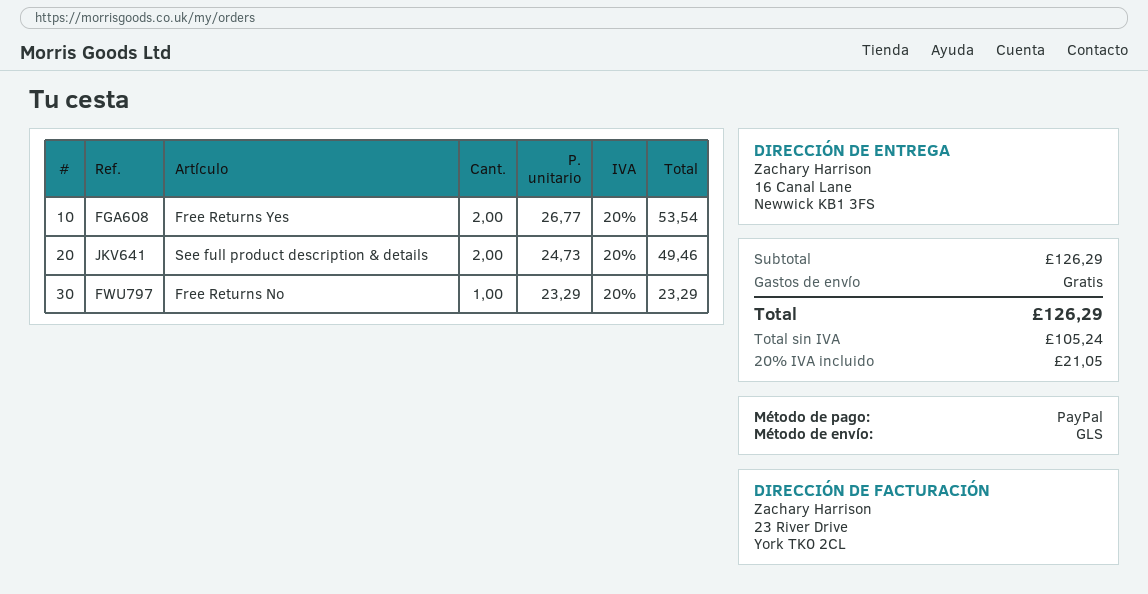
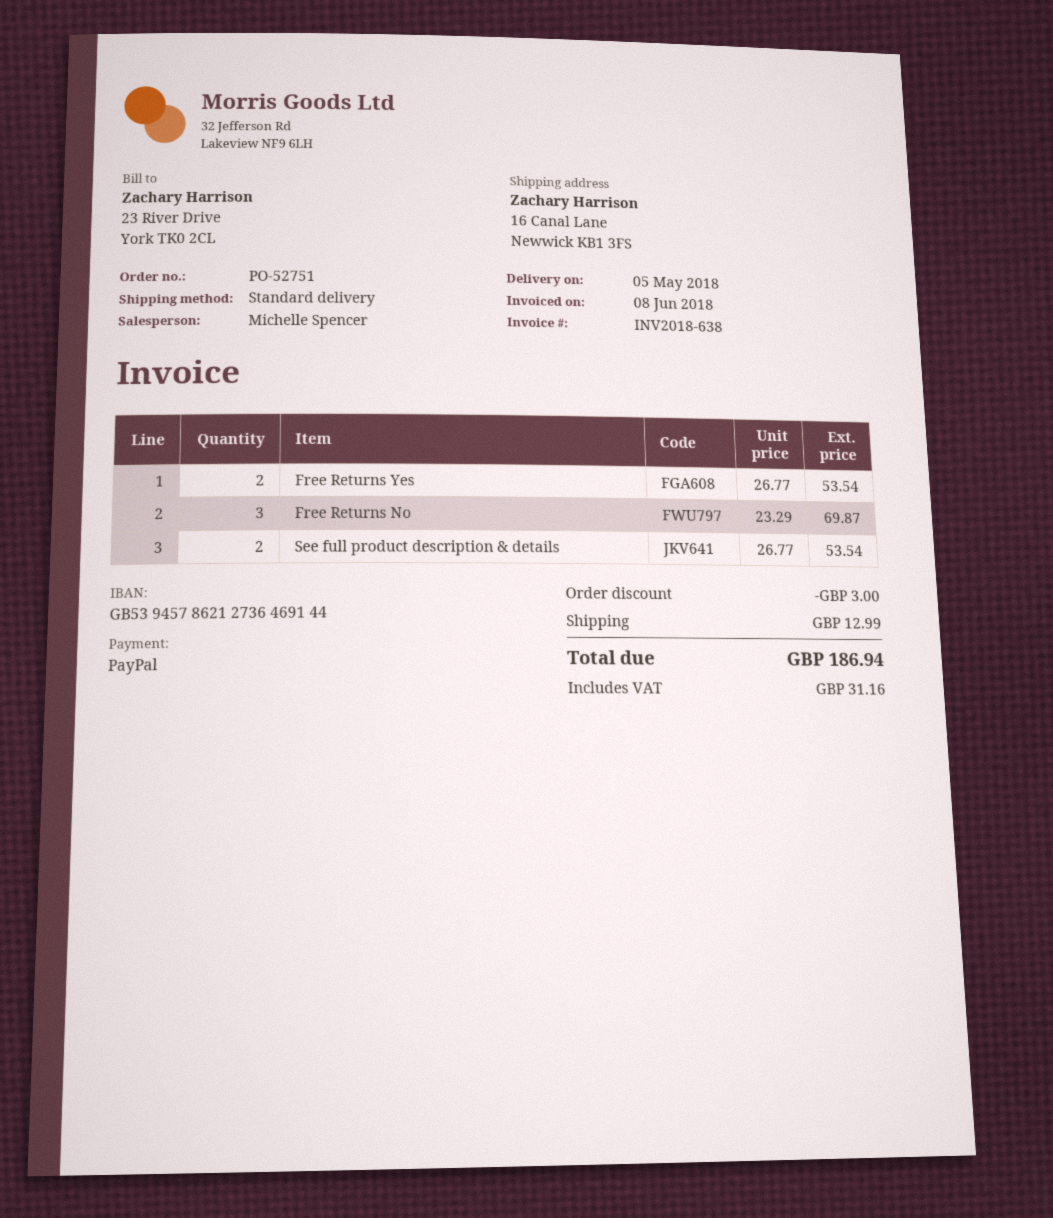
shipping method: GLS -> standard
See full product description & details: 2 x 24.73 = 49.46 -> 2 x 26.77 = 53.54
Free Returns No: 1 x 23.29 = 23.29 -> 3 x 23.29 = 69.87
discount: none -> 3.00
shipping: 0.00 -> 12.99
tax: 21.05 -> 31.16
total: 126.29 -> 186.94

